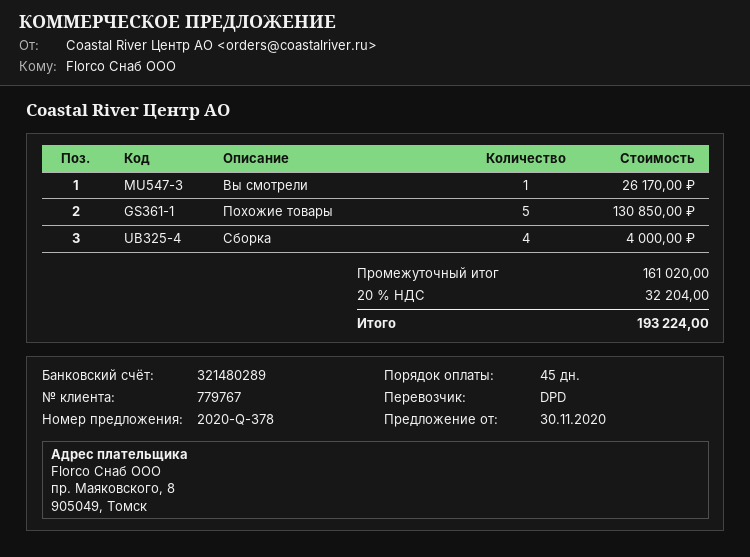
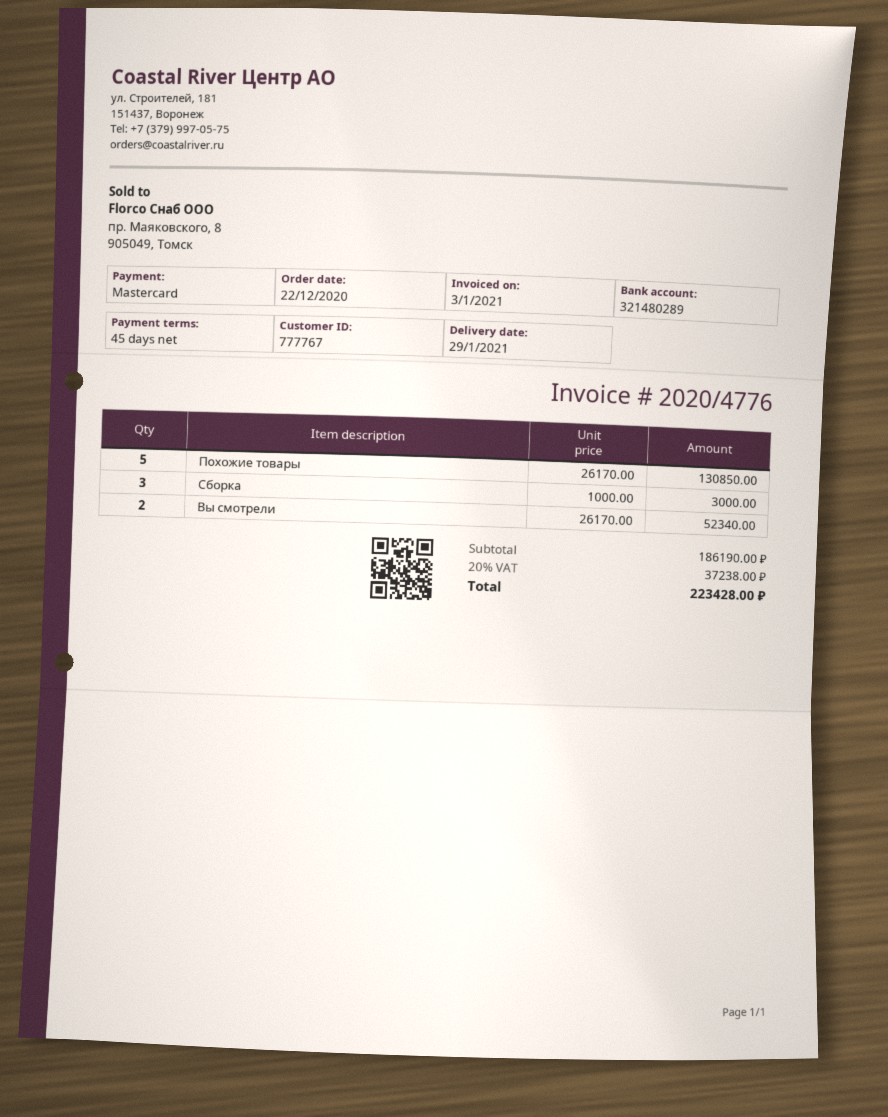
customer number: 779767 -> 777767
Вы смотрели: 1 for 26170.00 -> 2 for 52340.00
Сборка: 4 for 4000.00 -> 3 for 3000.00
subtotal: 161020.00 -> 186190.00
tax: 20% = 32204.00 -> 20% = 37238.00
total: 193224.00 -> 223428.00

